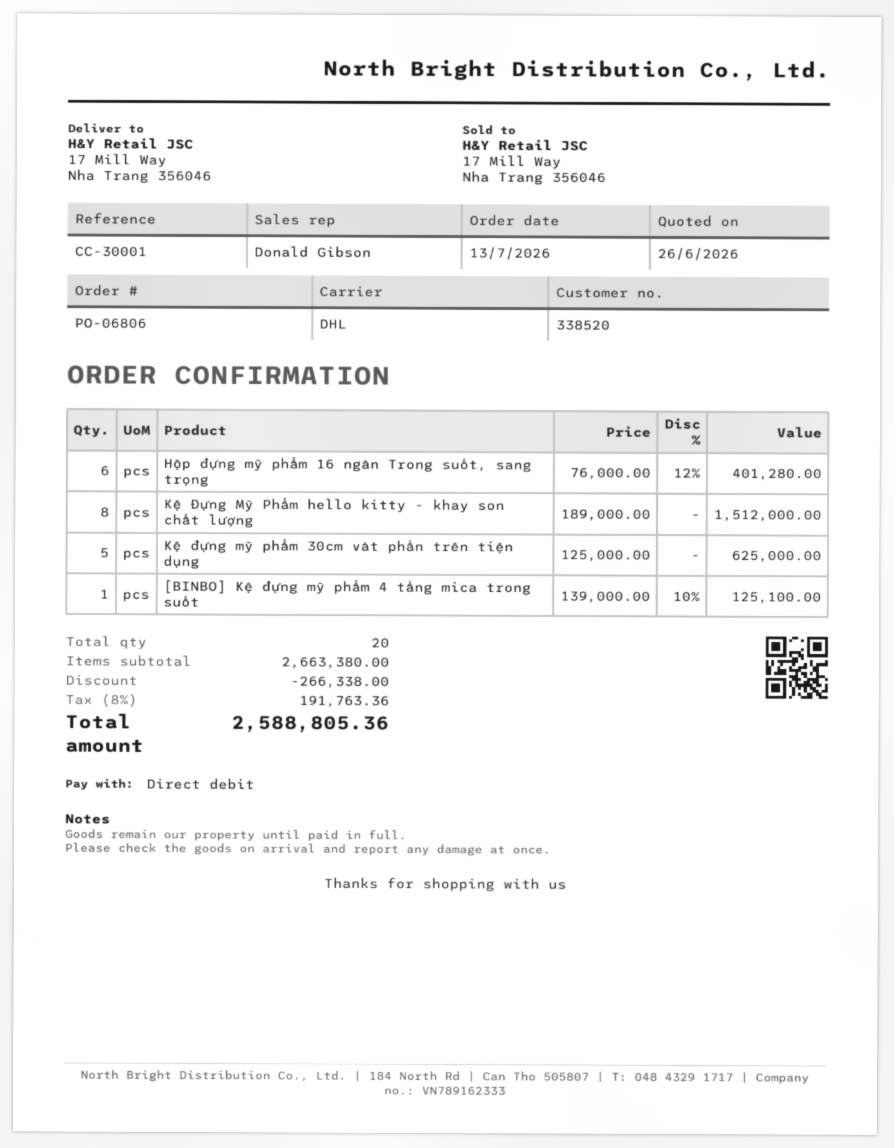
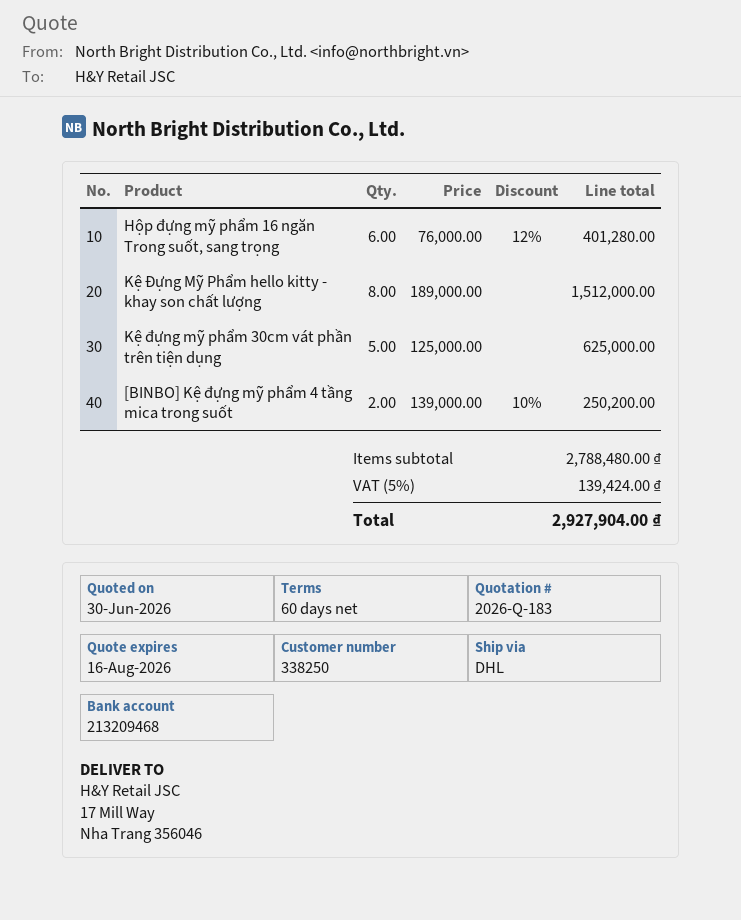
quote date: 2026-06-26 -> 2026-06-30
customer number: 338520 -> 338250
[BINBO] Kệ đựng mỹ phẩm 4 tầng mica trong suốt: 1 x 139000.00 - 10% = 125100.00 -> 2 x 139000.00 - 10% = 250200.00
subtotal: 2663380.00 -> 2788480.00
discount: 266338.00 -> none
tax: 8% = 191763.36 -> 5% = 139424.00
total: 2588805.36 -> 2927904.00

